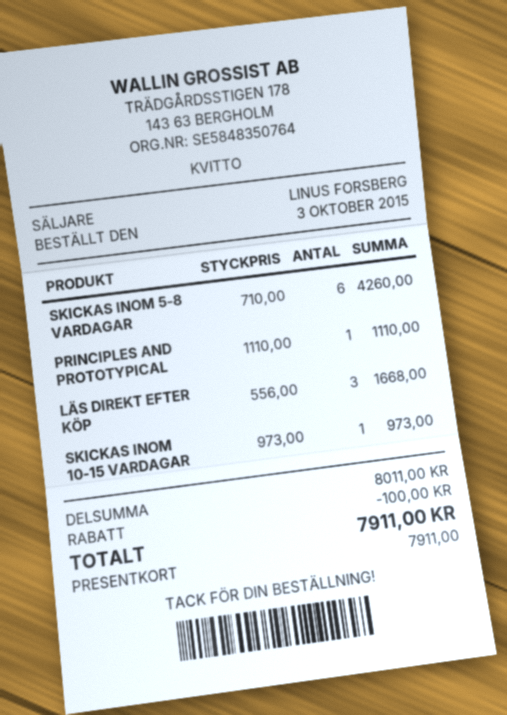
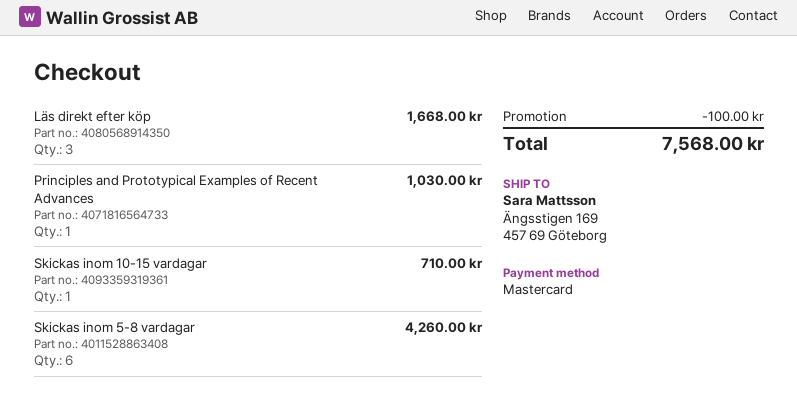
payment method: gift card -> Mastercard
PRINCIPLES AND PROTOTYPICAL: 1 for 1110.00 -> 1 for 1030.00
SKICKAS INOM 10-15 VARDAGAR: 1 for 973.00 -> 1 for 710.00
total: 7911.00 -> 7568.00

